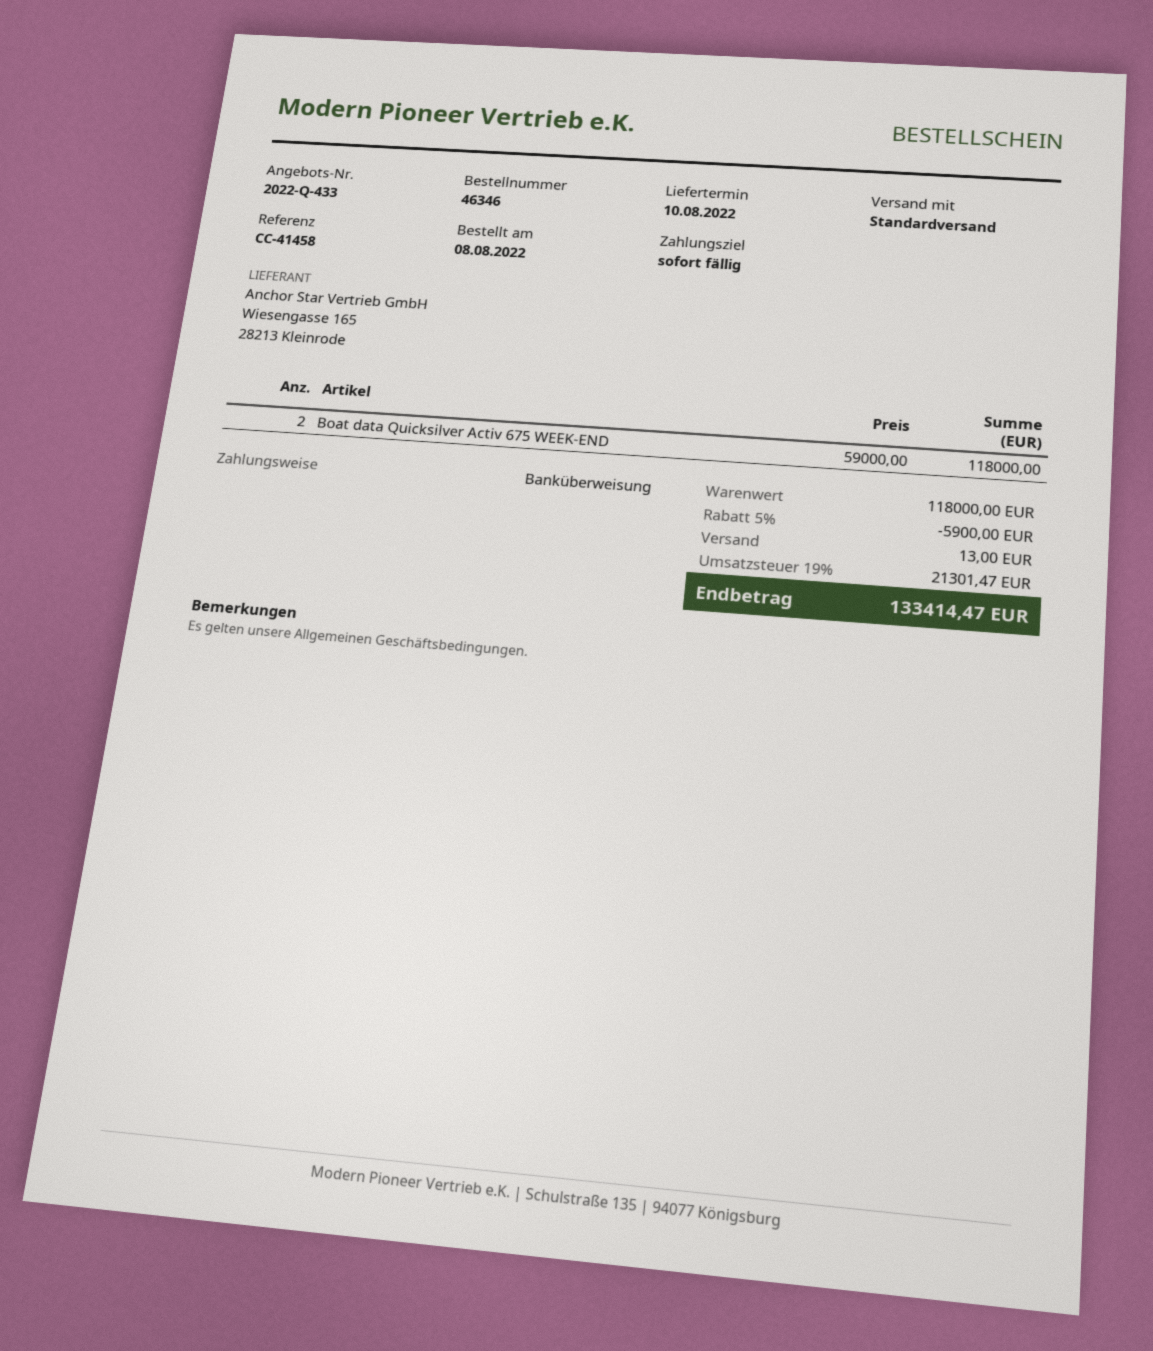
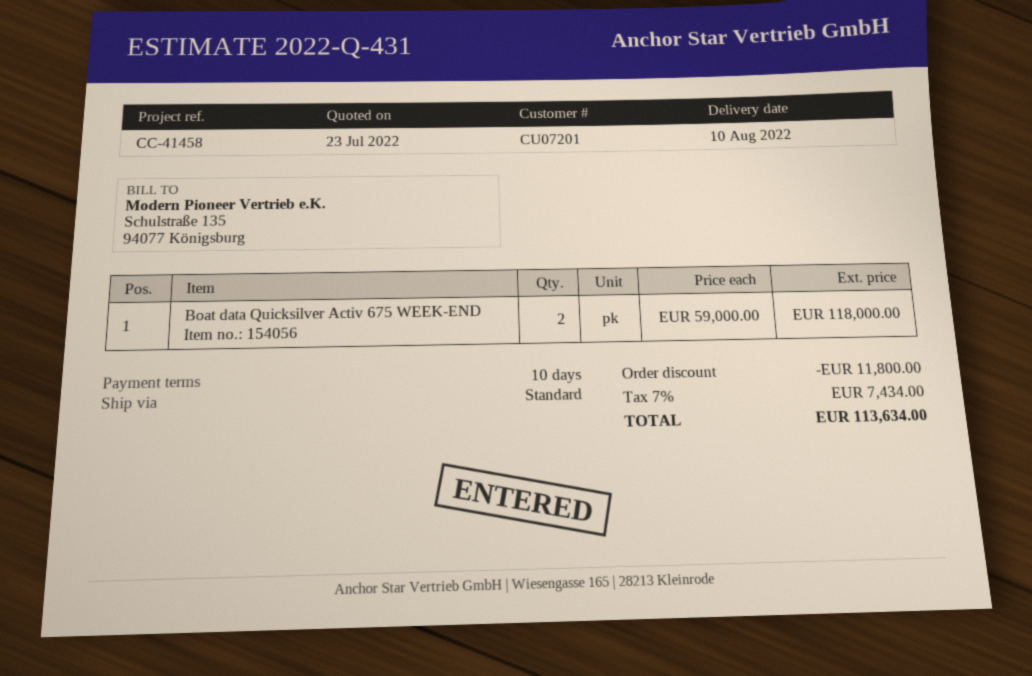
quote number: 2022-Q-433 -> 2022-Q-431
payment terms: on receipt -> 10 days
discount: 5900.00 -> 11800.00
shipping: 13.00 -> none
tax: 19% = 21301.47 -> 7% = 7434.00
total: 133414.47 -> 113634.00

